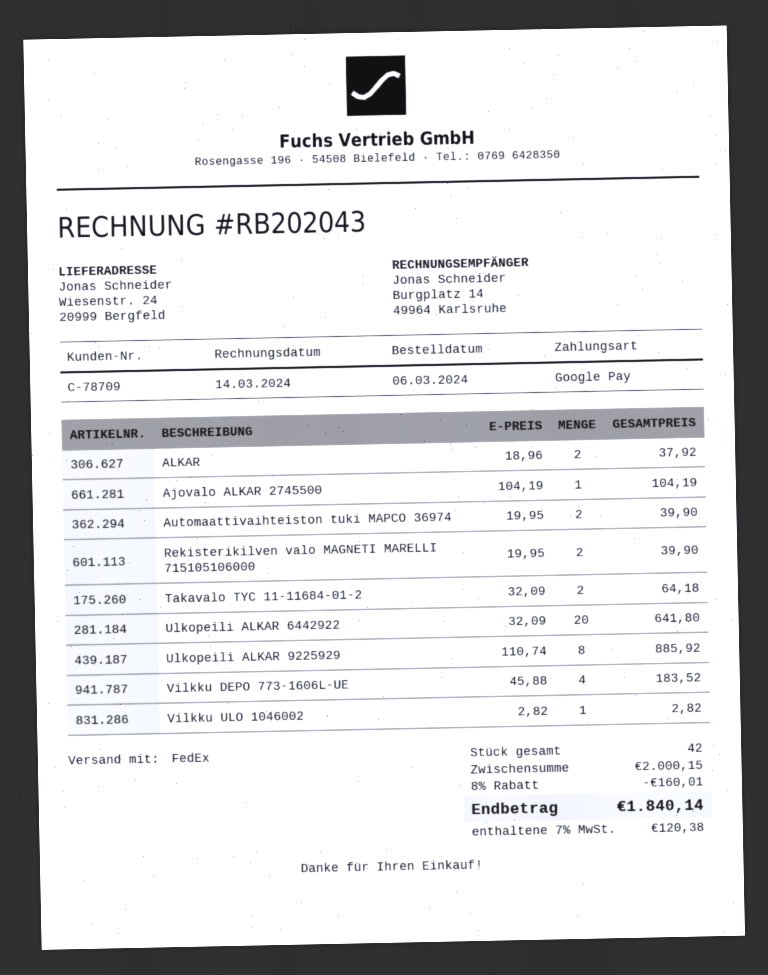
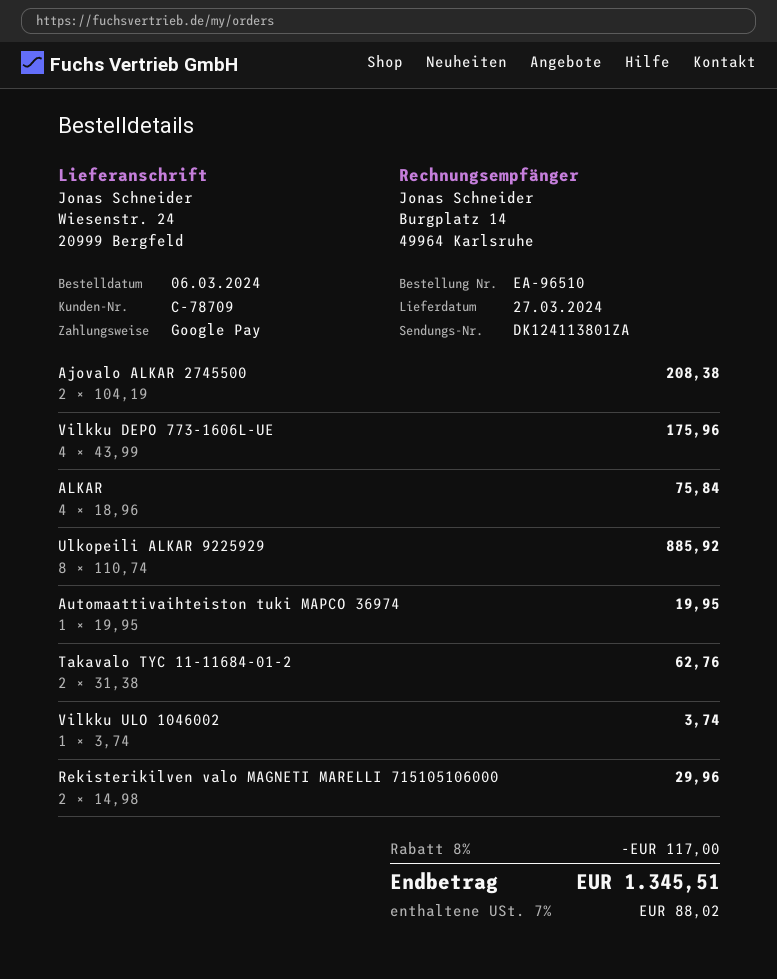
ALKAR: 2 x 18.96 = 37.92 -> 4 x 18.96 = 75.84
Ajovalo ALKAR 2745500: 1 x 104.19 = 104.19 -> 2 x 104.19 = 208.38
Automaattivaihteiston tuki MAPCO 36974: 2 x 19.95 = 39.90 -> 1 x 19.95 = 19.95
Rekisterikilven valo MAGNETI MARELLI 715105106000: 2 x 19.95 = 39.90 -> 2 x 14.98 = 29.96
Takavalo TYC 11-11684-01-2: 2 x 32.09 = 64.18 -> 2 x 31.38 = 62.76
Ulkopeili ALKAR 6442922: 20 x 32.09 = 641.80 -> none
Vilkku DEPO 773-1606L-UE: 4 x 45.88 = 183.52 -> 4 x 43.99 = 175.96
Vilkku ULO 1046002: 1 x 2.82 = 2.82 -> 1 x 3.74 = 3.74
discount: 8% = 160.01 -> 8% = 117.00
tax: 7% = 120.38 -> 7% = 88.02
total: 1840.14 -> 1345.51

